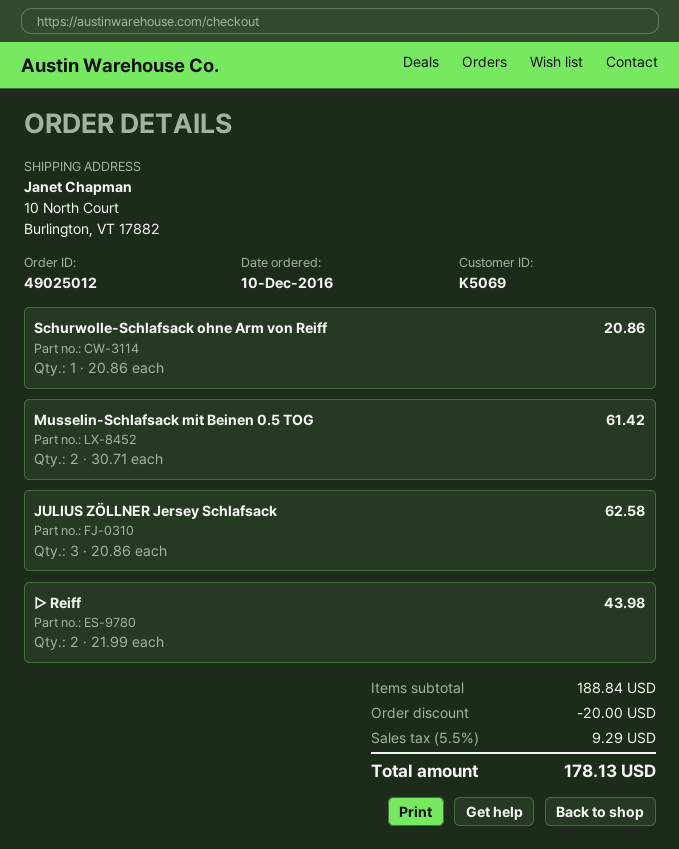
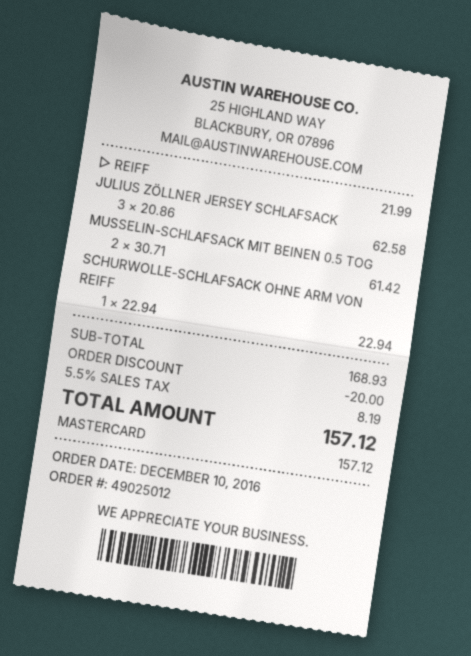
Schurwolle-Schlafsack ohne Arm von Reiff: 1 x 20.86 = 20.86 -> 1 x 22.94 = 22.94
▷ Reiff: 2 x 21.99 = 43.98 -> 1 x 21.99 = 21.99
subtotal: 188.84 -> 168.93
tax: 5.5% = 9.29 -> 5.5% = 8.19
total: 178.13 -> 157.12

